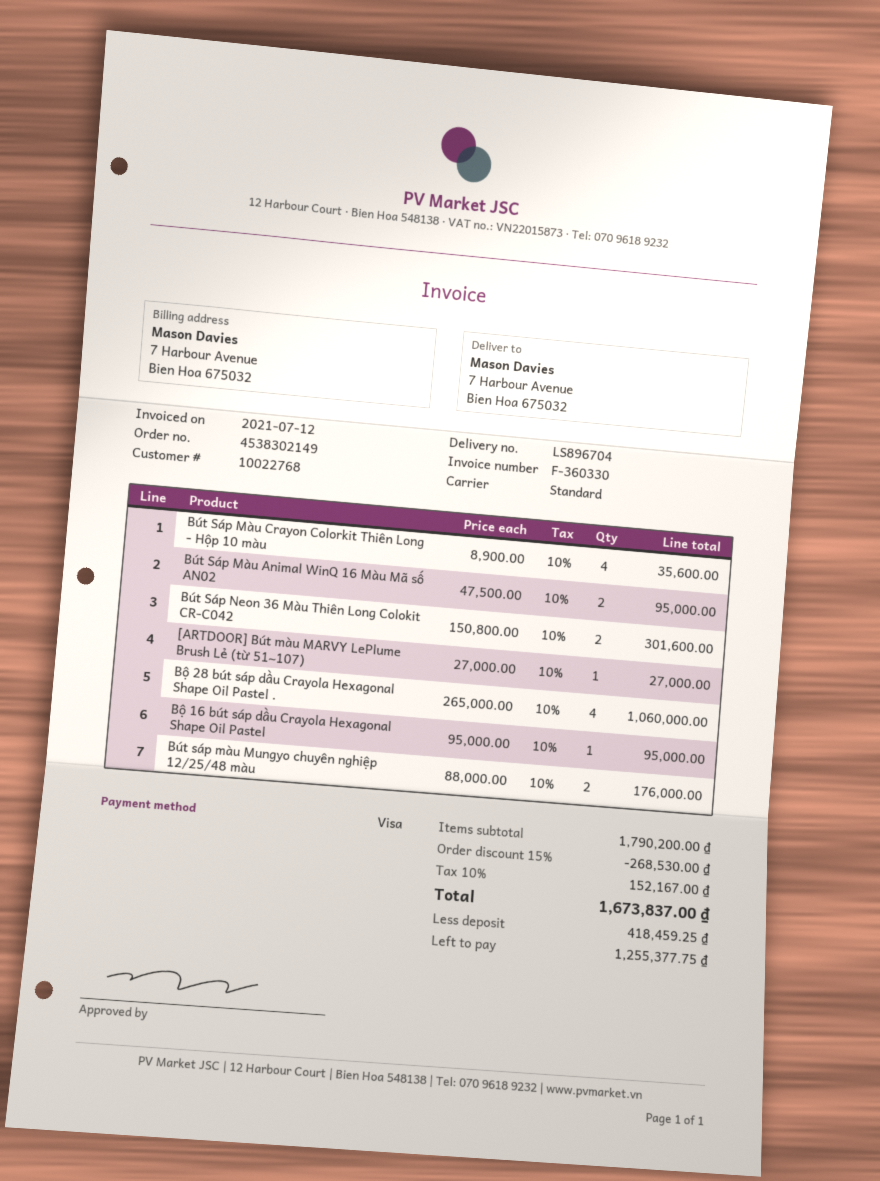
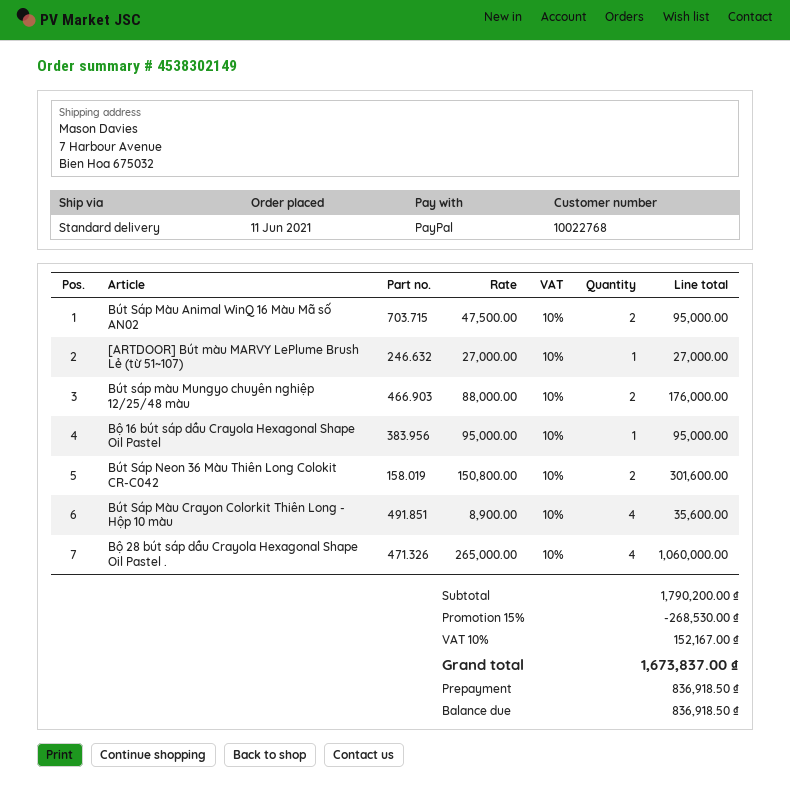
payment method: Visa -> PayPal
deposit: 418459.25 -> 836918.50
balance: 1255377.75 -> 836918.50

